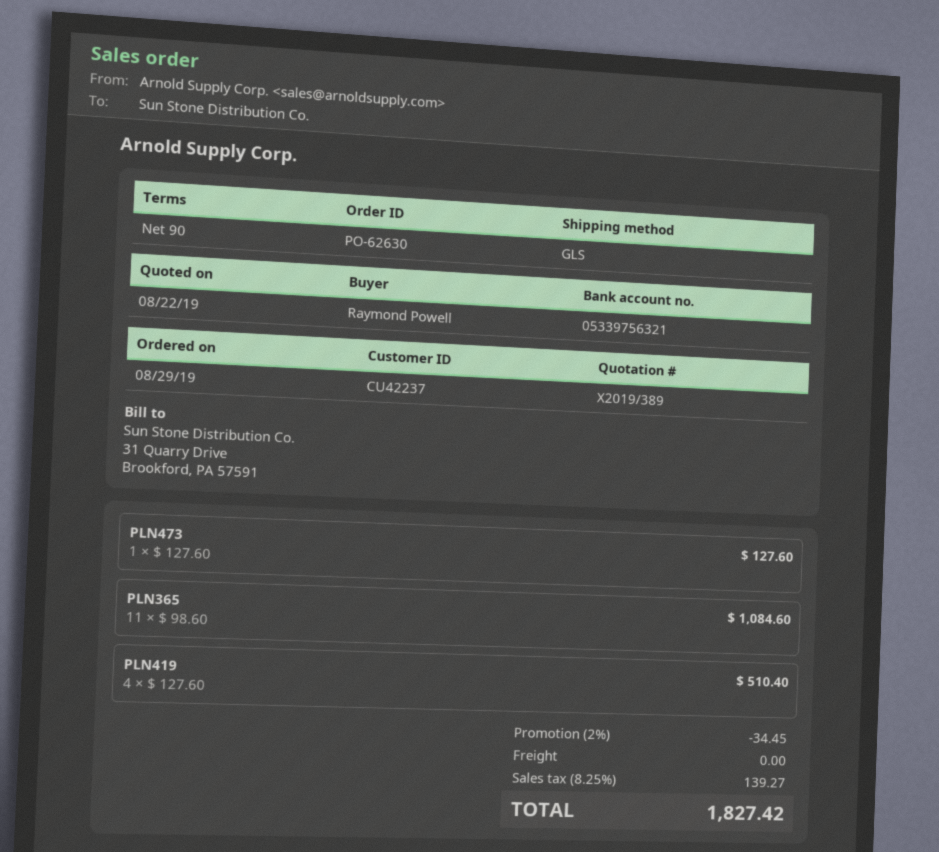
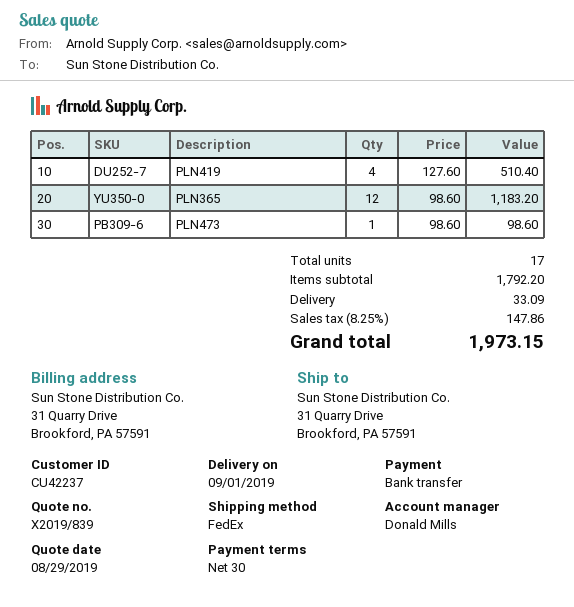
quote number: X2019/389 -> X2019/839
quote date: 2019-08-22 -> 2019-08-29
payment terms: 90 days -> 30 days
shipping method: GLS -> FedEx
PLN473: 1 x 127.60 = 127.60 -> 1 x 98.60 = 98.60
PLN365: 11 x 98.60 = 1084.60 -> 12 x 98.60 = 1183.20
discount: 2% = 34.45 -> none
shipping: 0.00 -> 33.09
tax: 8.25% = 139.27 -> 8.25% = 147.86
total: 1827.42 -> 1973.15

